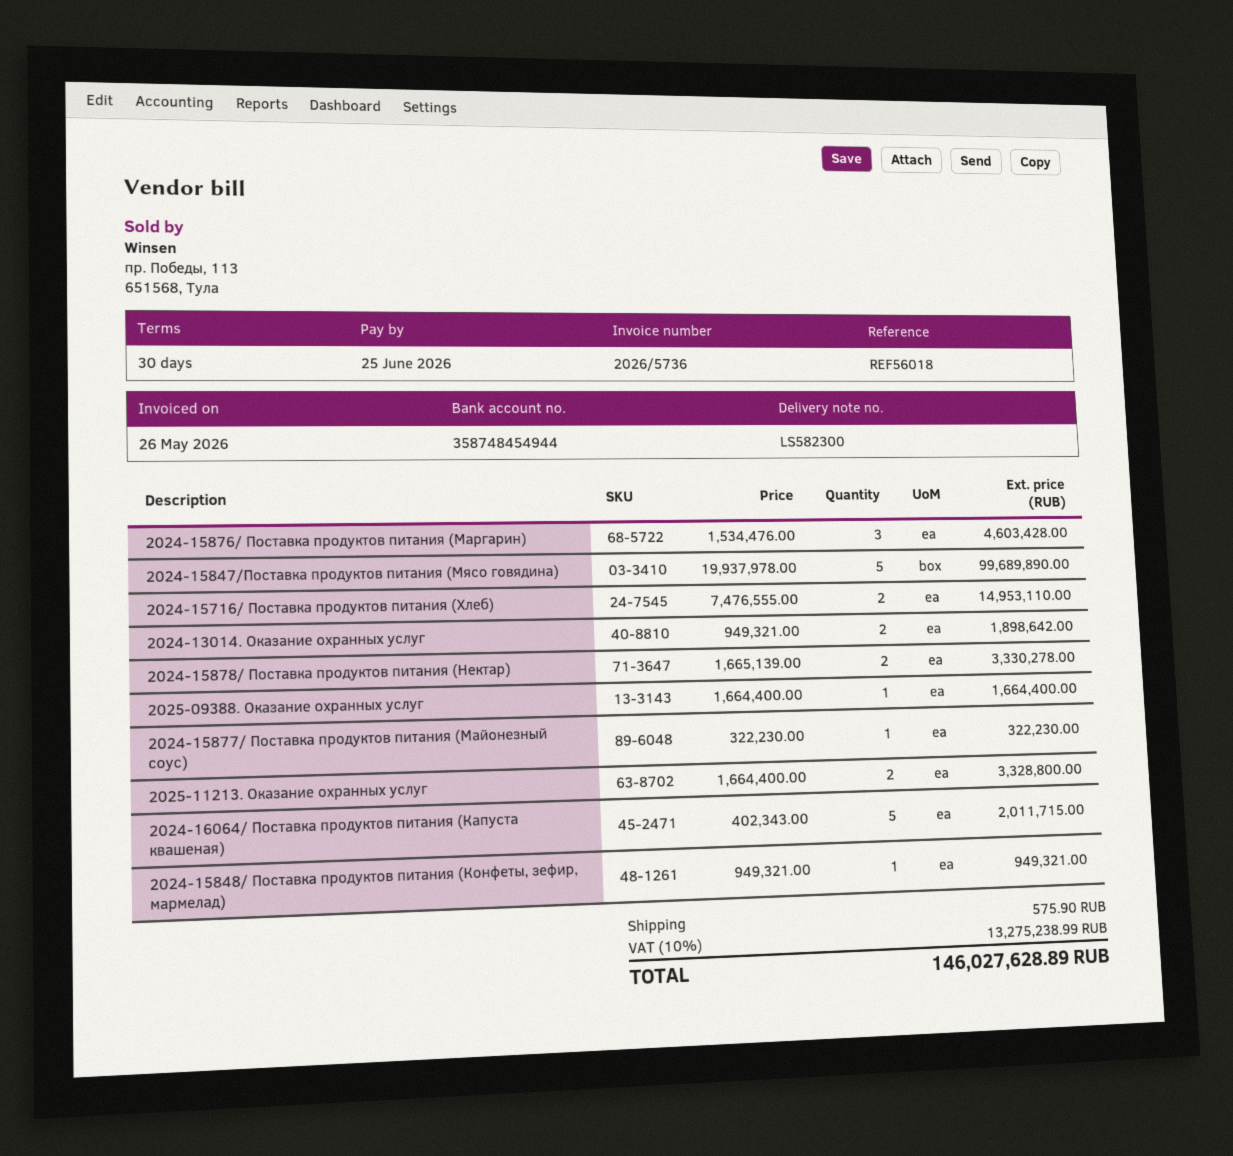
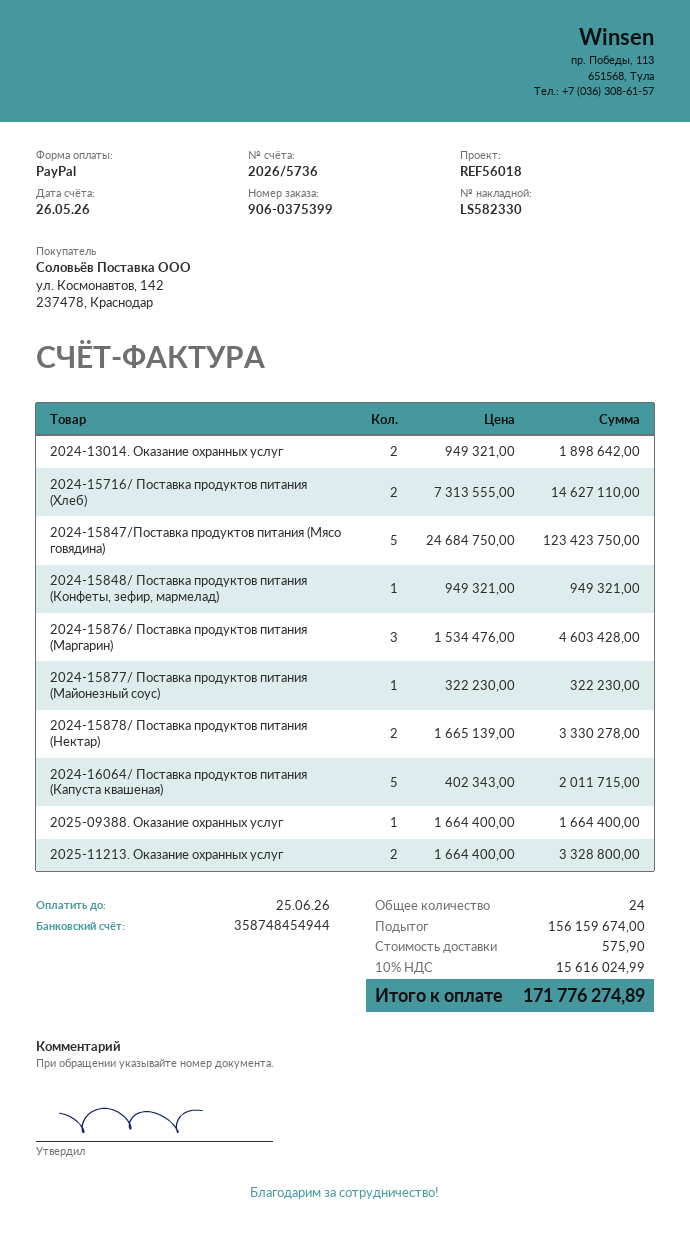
delivery note number: LS582300 -> LS582330
2024-15847/Поставка продуктов питания (Мясо говядина): 5 x 19937978.00 = 99689890.00 -> 5 x 24684750.00 = 123423750.00
2024-15716/ Поставка продуктов питания (Хлеб): 2 x 7476555.00 = 14953110.00 -> 2 x 7313555.00 = 14627110.00
tax: 10% = 13275238.99 -> 10% = 15616024.99
total: 146027628.89 -> 171776274.89

